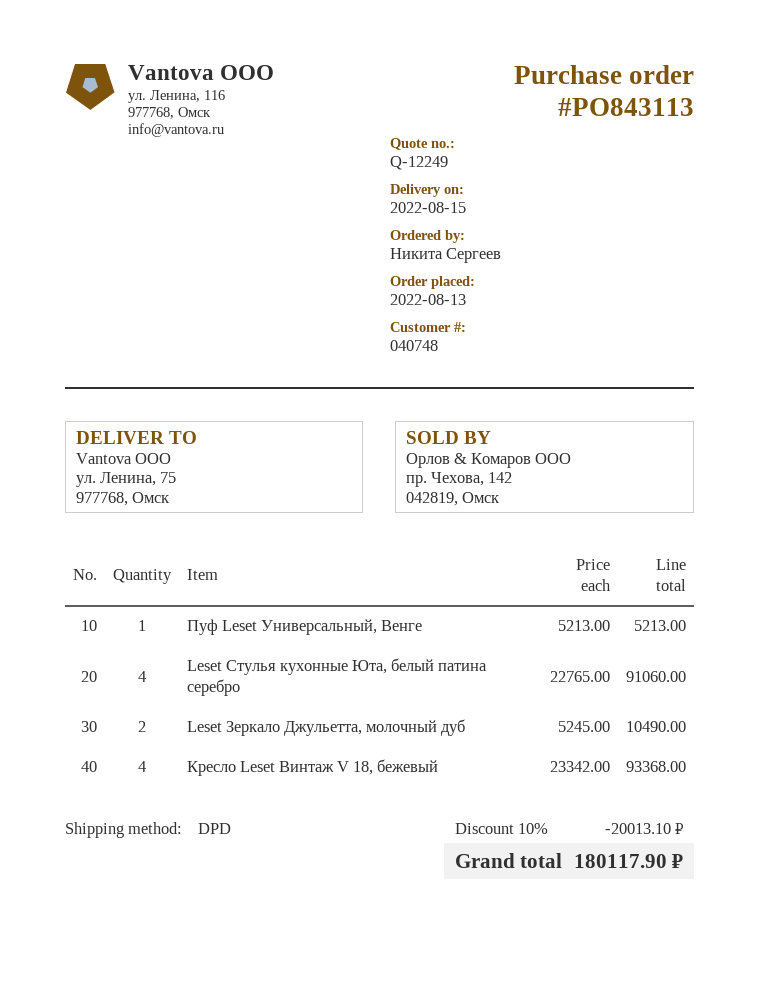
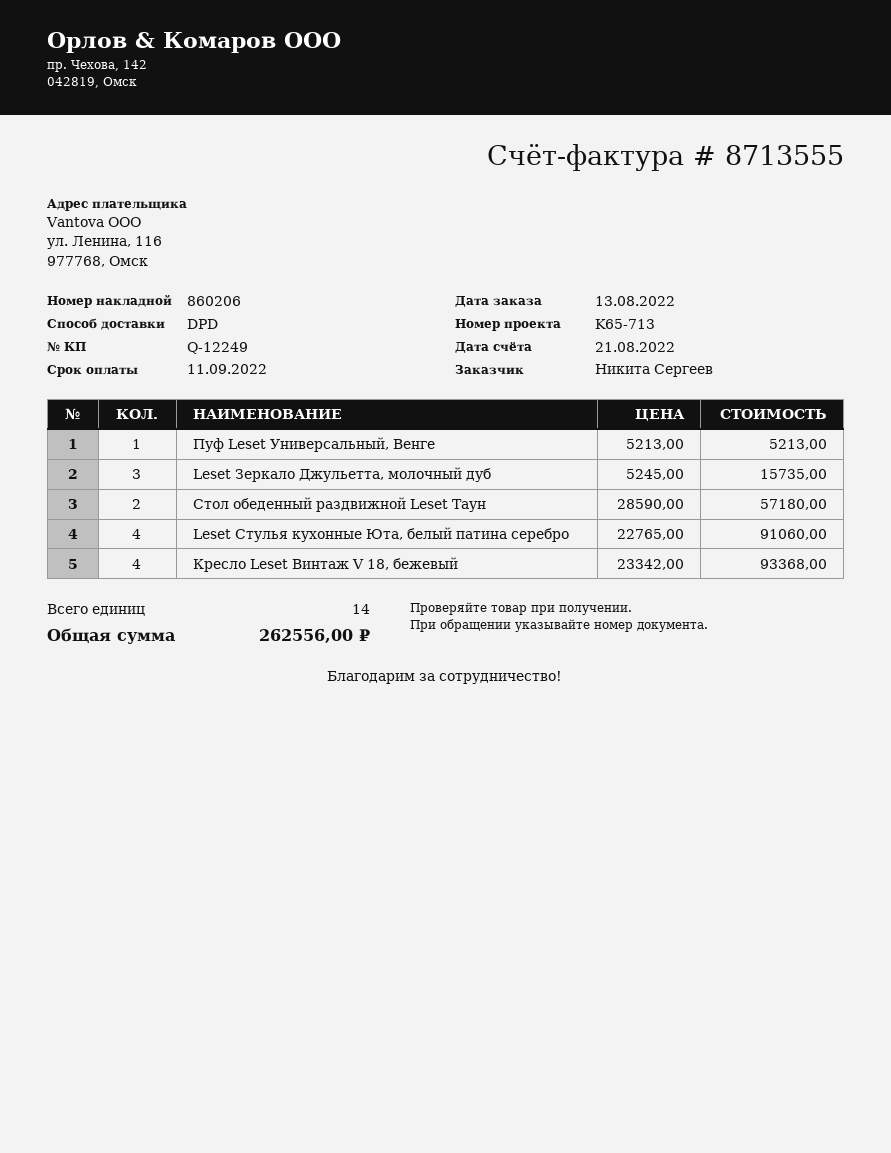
Leset Зеркало Джульетта, молочный дуб: 2 x 5245.00 = 10490.00 -> 3 x 5245.00 = 15735.00
Стол обеденный раздвижной Leset Таун: none -> 2 x 28590.00 = 57180.00
discount: 10% = 20013.10 -> none
total: 180117.90 -> 262556.00

